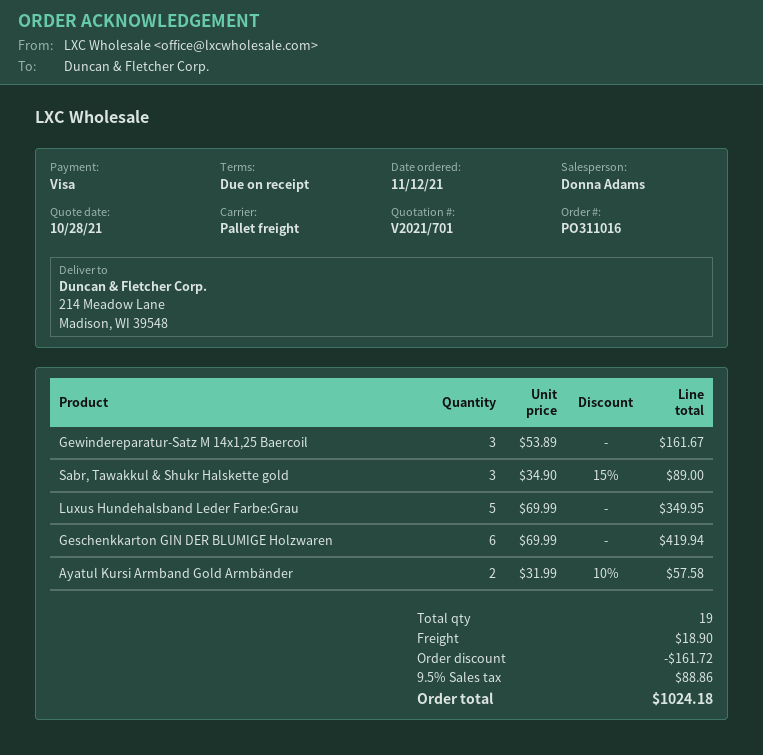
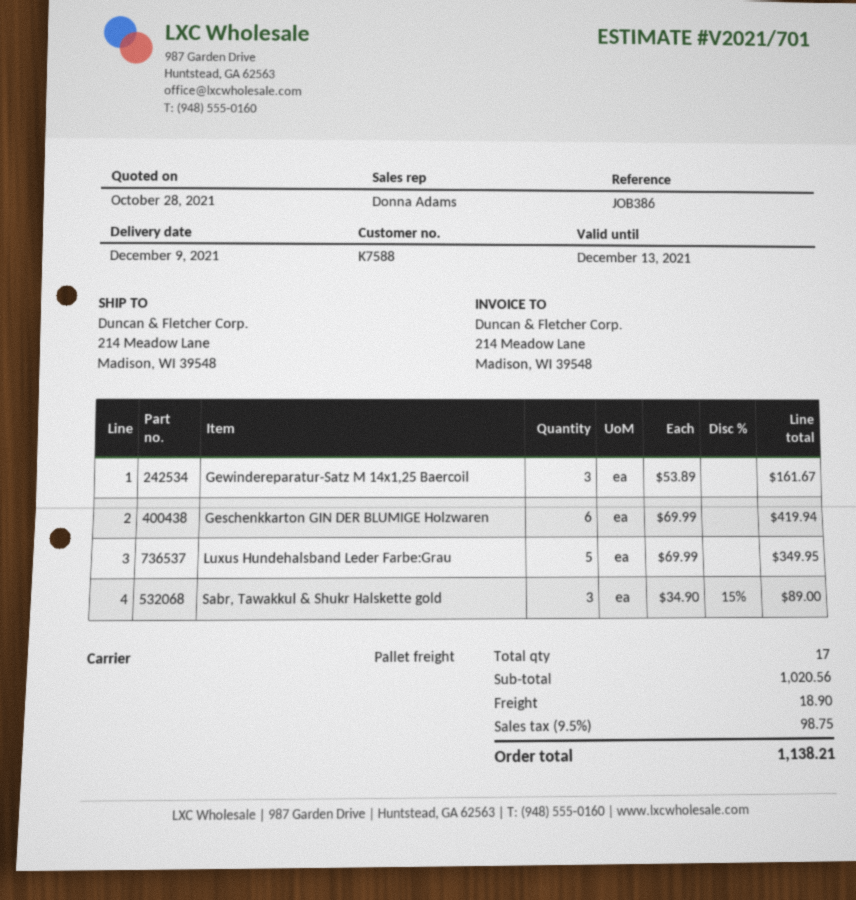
Ayatul Kursi Armband Gold Armbänder: 2 x 31.99 - 10% = 57.58 -> none
total quantity: 19 -> 17
discount: 161.72 -> none
tax: 9.5% = 88.86 -> 9.5% = 98.75
total: 1024.18 -> 1138.21

